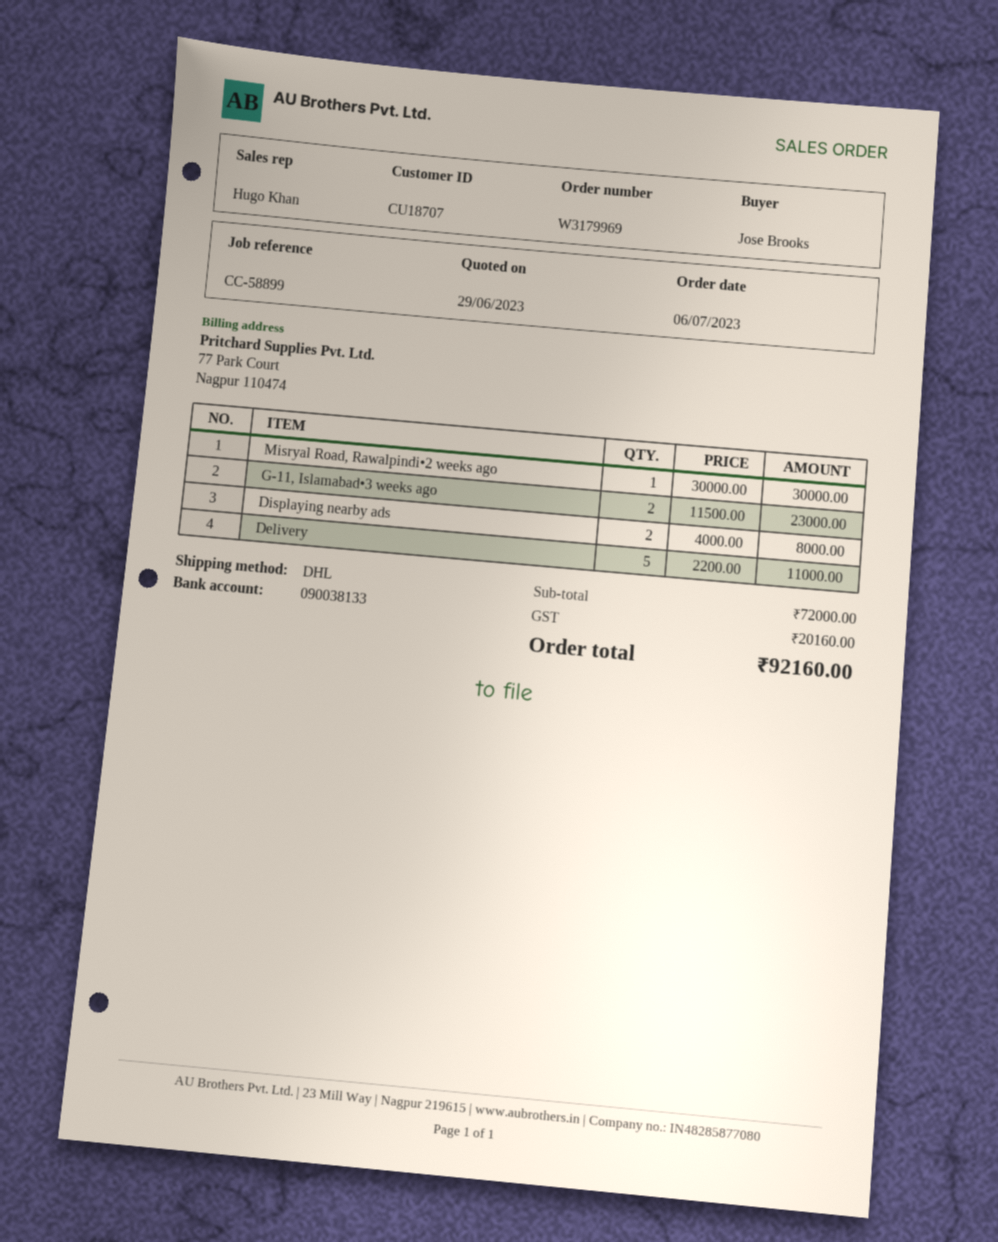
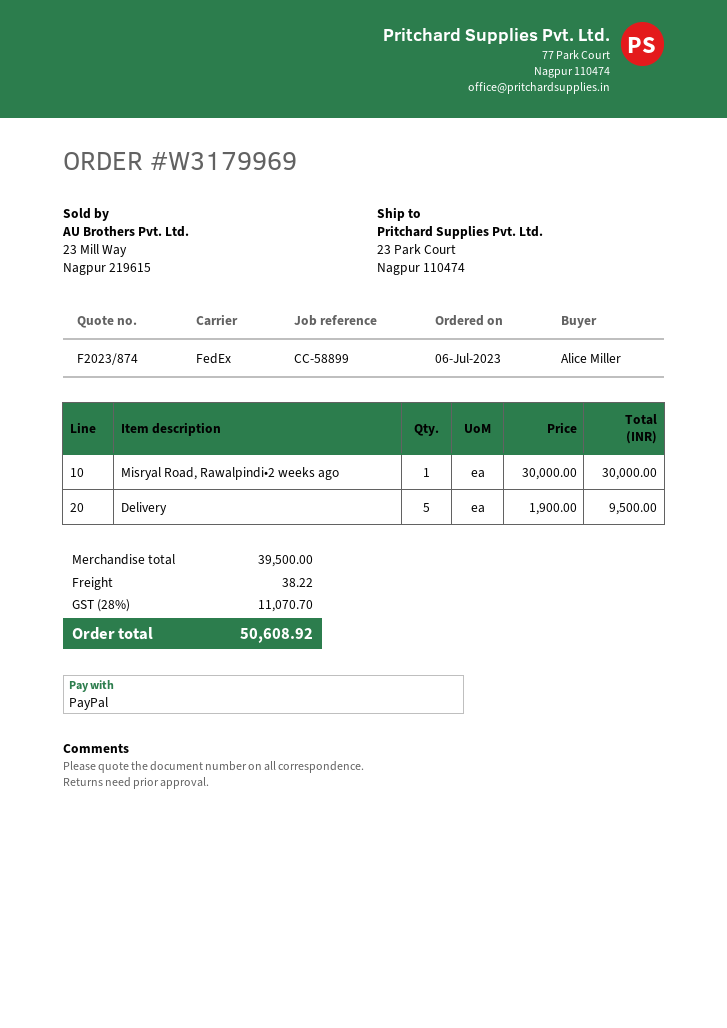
ordered by: Jose Brooks -> Alice Miller
shipping method: DHL -> FedEx
G-11, Islamabad•3 weeks ago: 2 x 11500.00 = 23000.00 -> none
Displaying nearby ads: 2 x 4000.00 = 8000.00 -> none
Delivery: 5 x 2200.00 = 11000.00 -> 5 x 1900.00 = 9500.00
subtotal: 72000.00 -> 39500.00
shipping: none -> 38.22
tax: 20160.00 -> 11070.70
total: 92160.00 -> 50608.92

